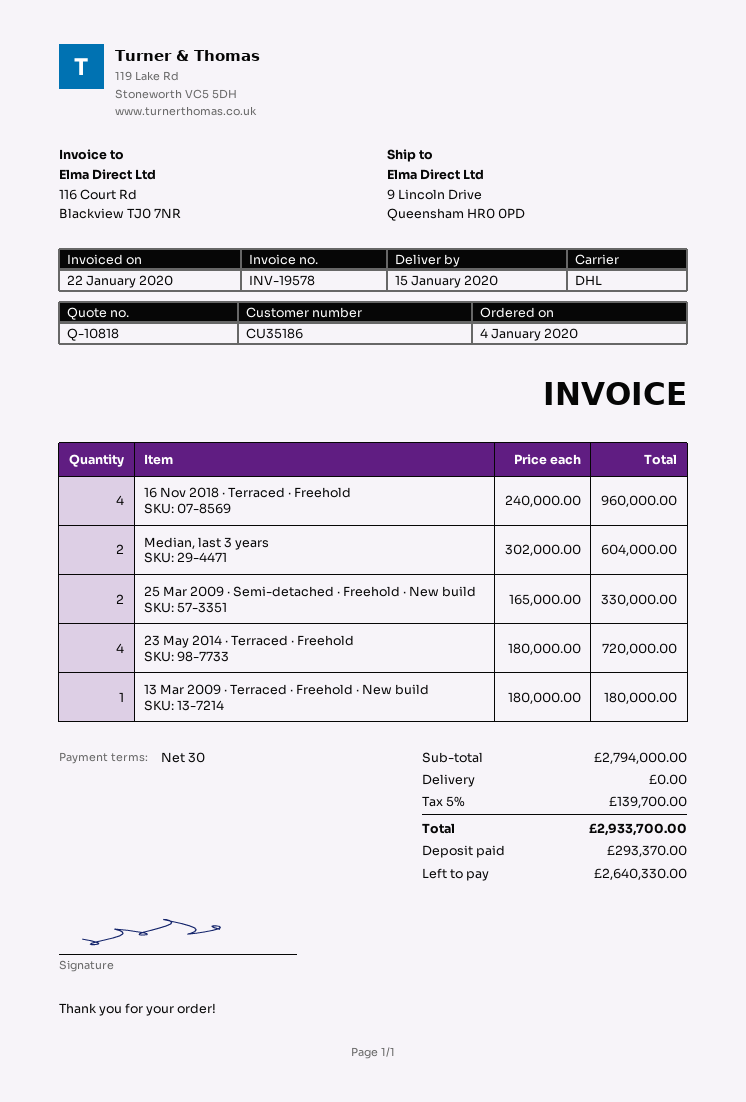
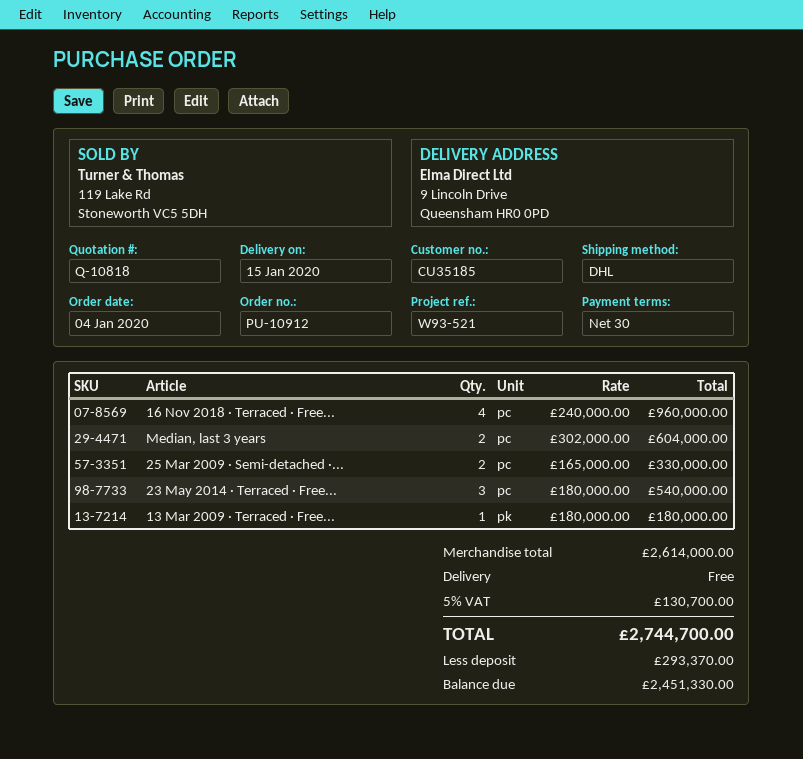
customer number: CU35186 -> CU35185
23 May 2014 · Terraced · Freehold: 4 x 180000.00 = 720000.00 -> 3 x 180000.00 = 540000.00
subtotal: 2794000.00 -> 2614000.00
tax: 5% = 139700.00 -> 5% = 130700.00
total: 2933700.00 -> 2744700.00
balance: 2640330.00 -> 2451330.00

